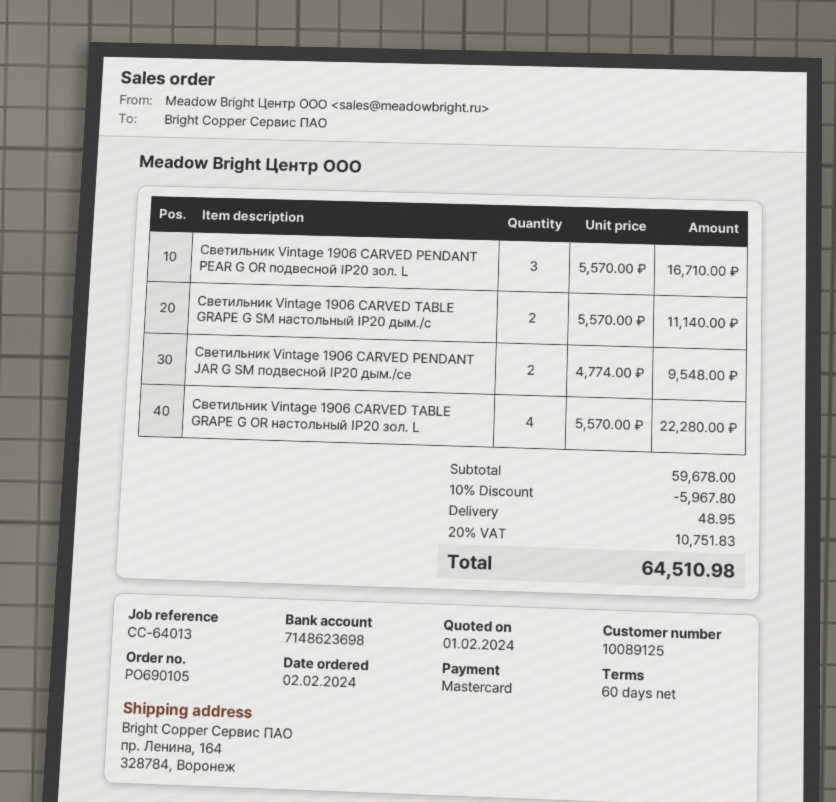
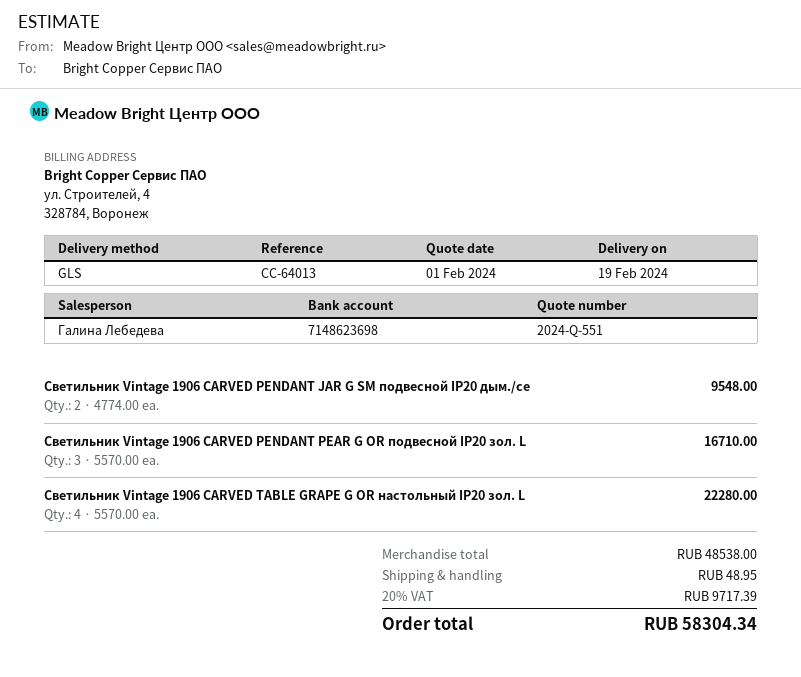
Светильник Vintage 1906 CARVED TABLE GRAPE G SM настольный IP20 дым./с: 2 x 5570.00 = 11140.00 -> none
subtotal: 59678.00 -> 48538.00
discount: 10% = 5967.80 -> none
tax: 20% = 10751.83 -> 20% = 9717.39
total: 64510.98 -> 58304.34

